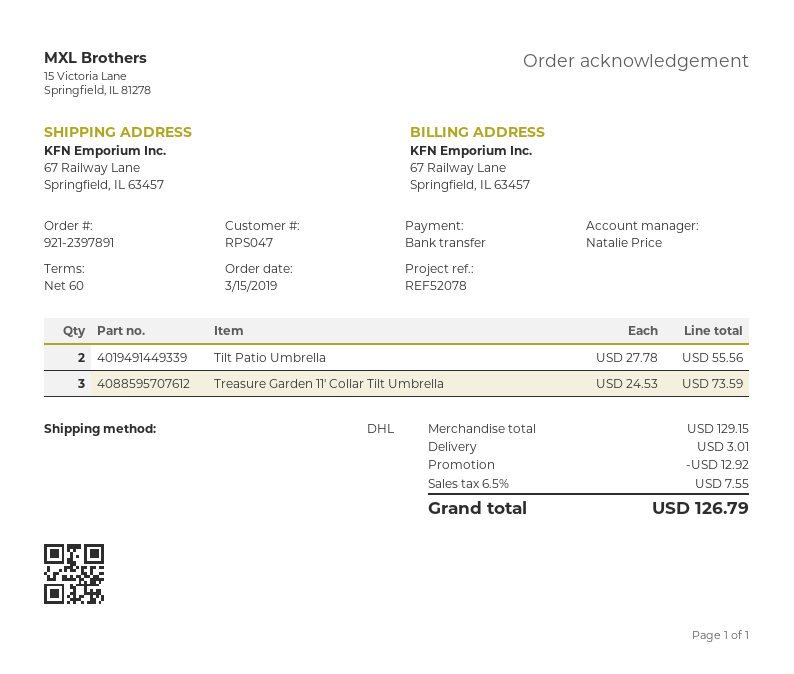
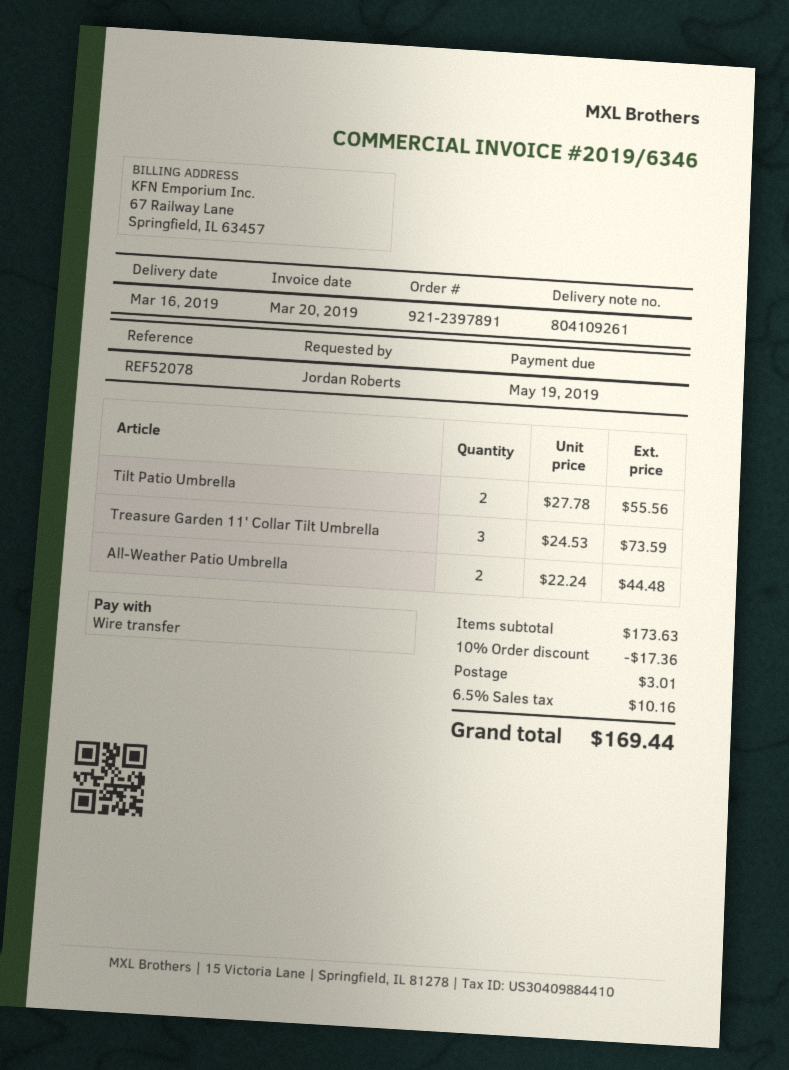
All-Weather Patio Umbrella: none -> 2 x 22.24 = 44.48
subtotal: 129.15 -> 173.63
discount: 12.92 -> 17.36
tax: 6.5% = 7.55 -> 6.5% = 10.16
total: 126.79 -> 169.44

